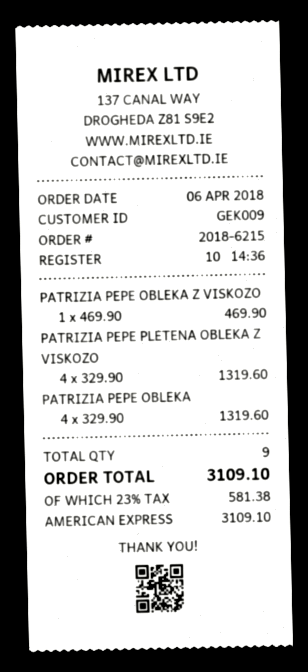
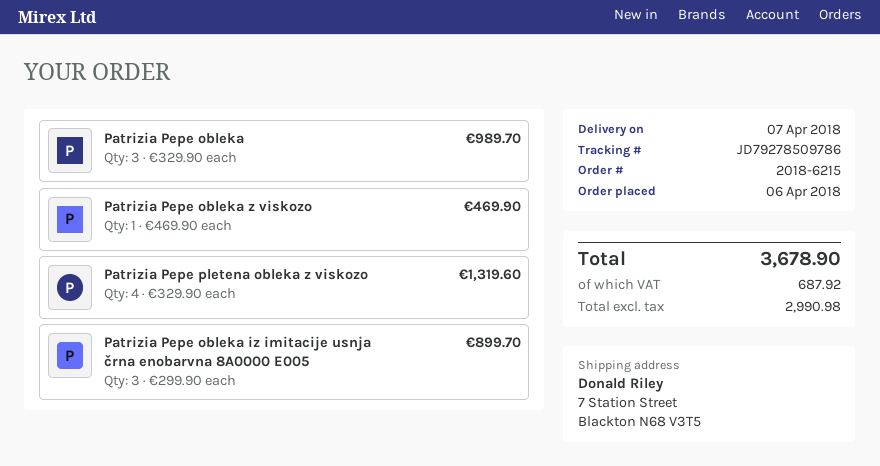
PATRIZIA PEPE OBLEKA: 4 x 329.90 = 1319.60 -> 3 x 329.90 = 989.70
Patrizia Pepe obleka iz imitacije usnja črna enobarvna 8A0000 E005: none -> 3 x 299.90 = 899.70
tax: 581.38 -> 687.92
total: 3109.10 -> 3678.90

